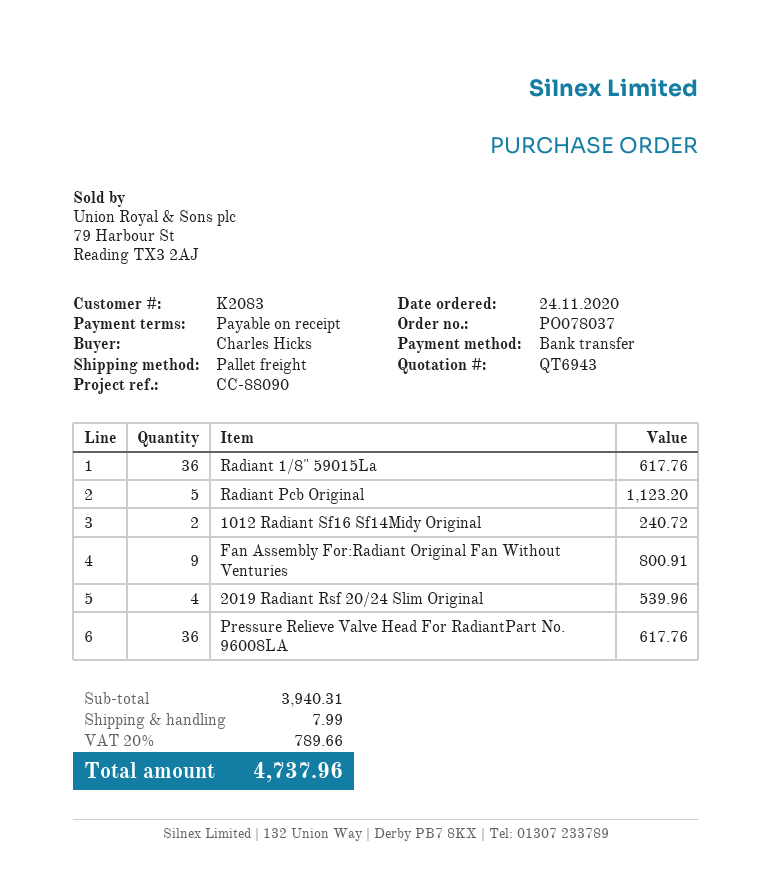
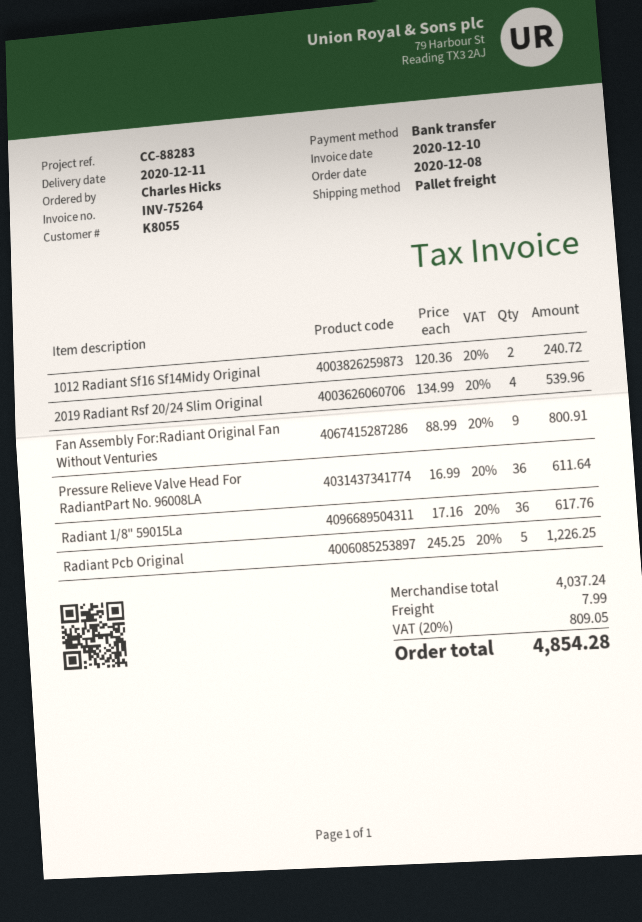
order date: 2020-11-24 -> 2020-12-08
customer number: K2083 -> K8055
reference: CC-88090 -> CC-88283
Radiant Pcb Original: 5 for 1123.20 -> 5 for 1226.25
Pressure Relieve Valve Head For RadiantPart No. 96008LA: 36 for 617.76 -> 36 for 611.64
subtotal: 3940.31 -> 4037.24
tax: 20% = 789.66 -> 20% = 809.05
total: 4737.96 -> 4854.28

